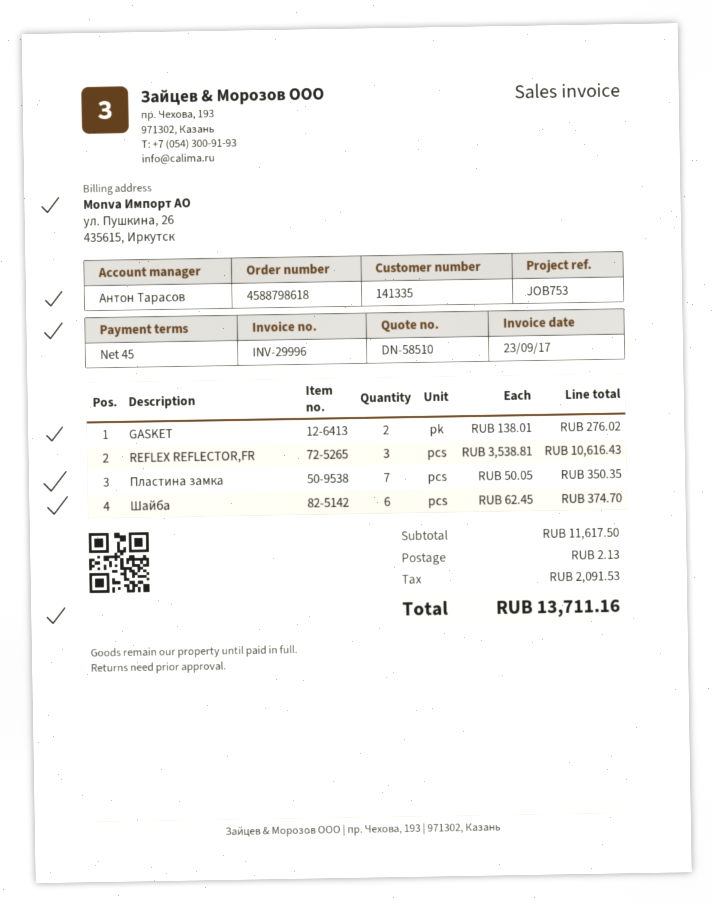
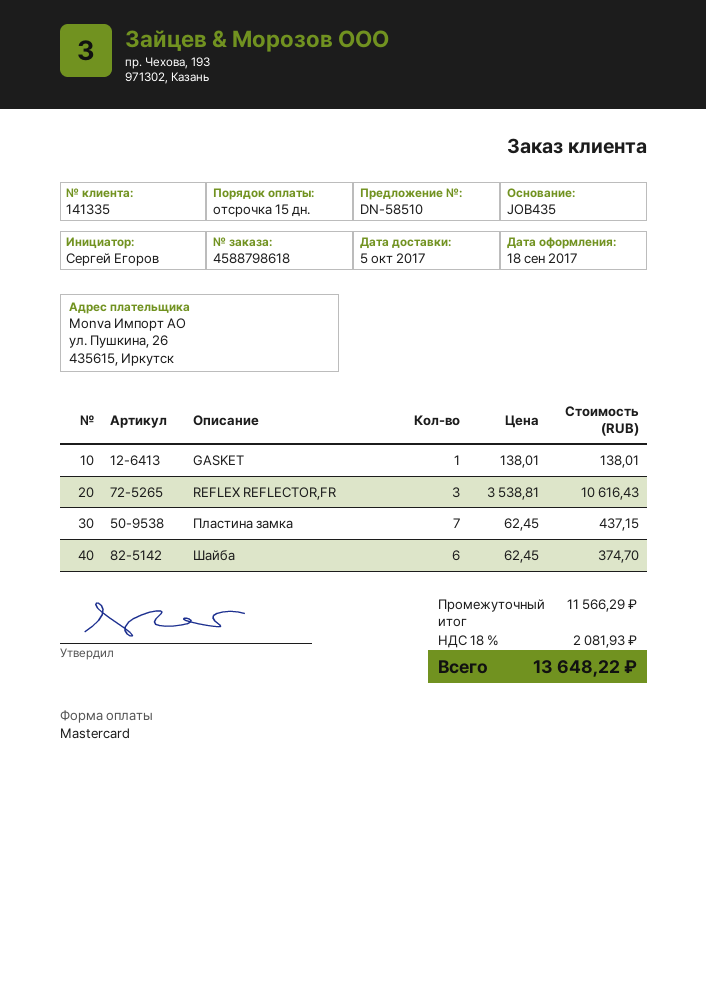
payment terms: 45 days -> 15 days
reference: JOB753 -> JOB435
GASKET: 2 x 138.01 = 276.02 -> 1 x 138.01 = 138.01
Пластина замка: 7 x 50.05 = 350.35 -> 7 x 62.45 = 437.15
subtotal: 11617.50 -> 11566.29
shipping: 2.13 -> none
tax: 2091.53 -> 2081.93
total: 13711.16 -> 13648.22

